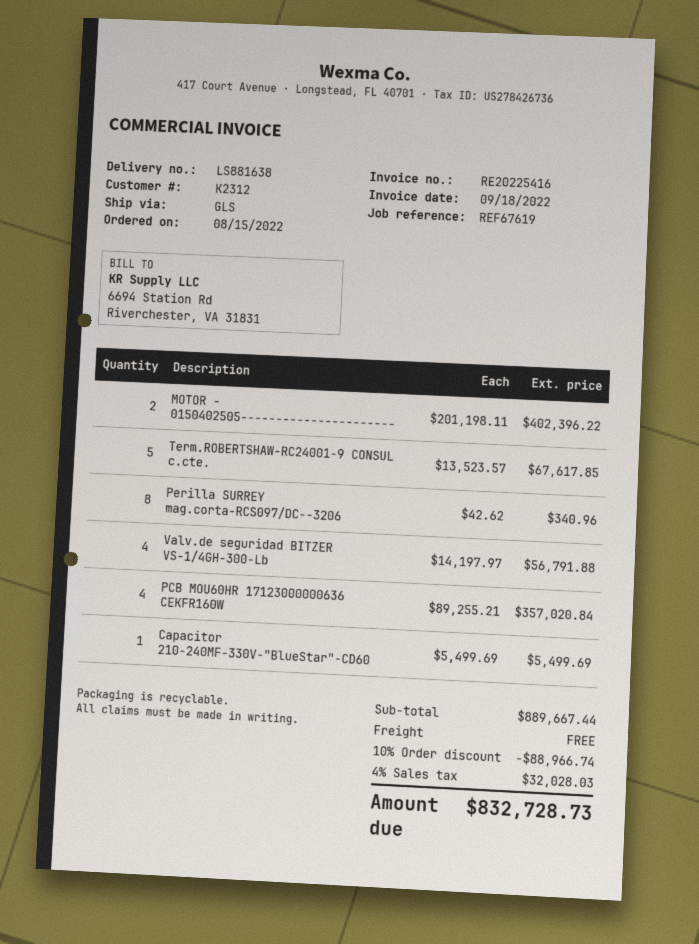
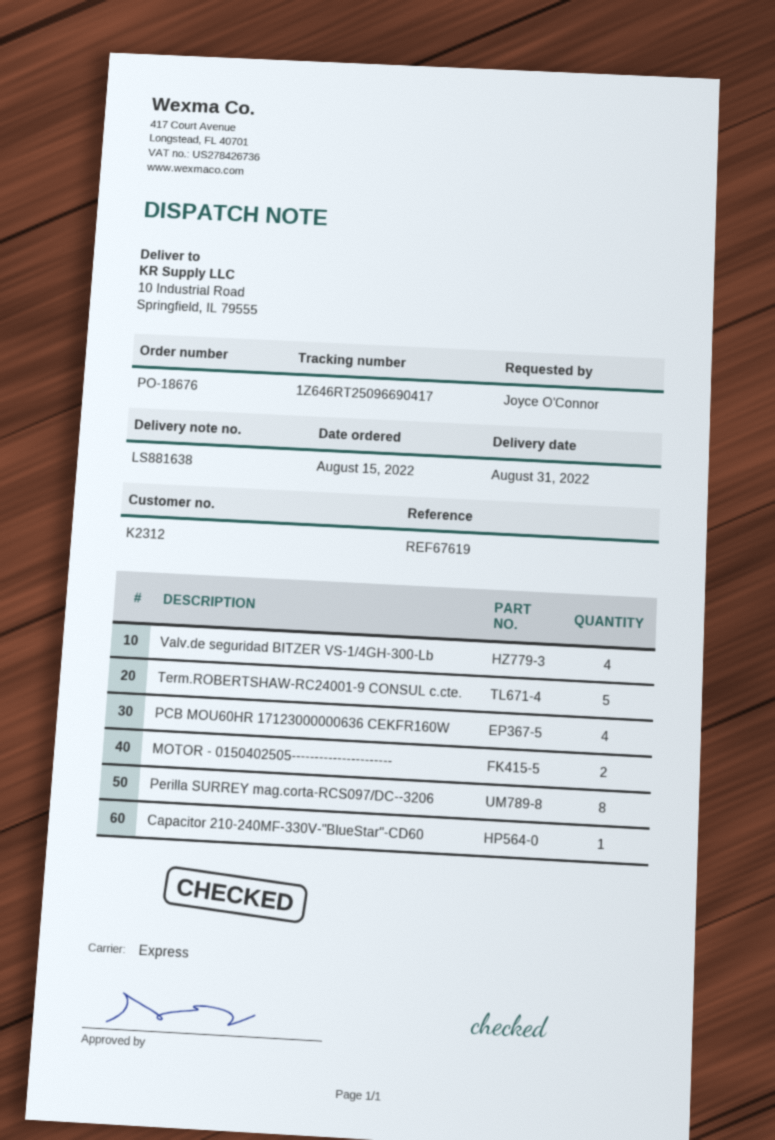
shipping method: GLS -> express

